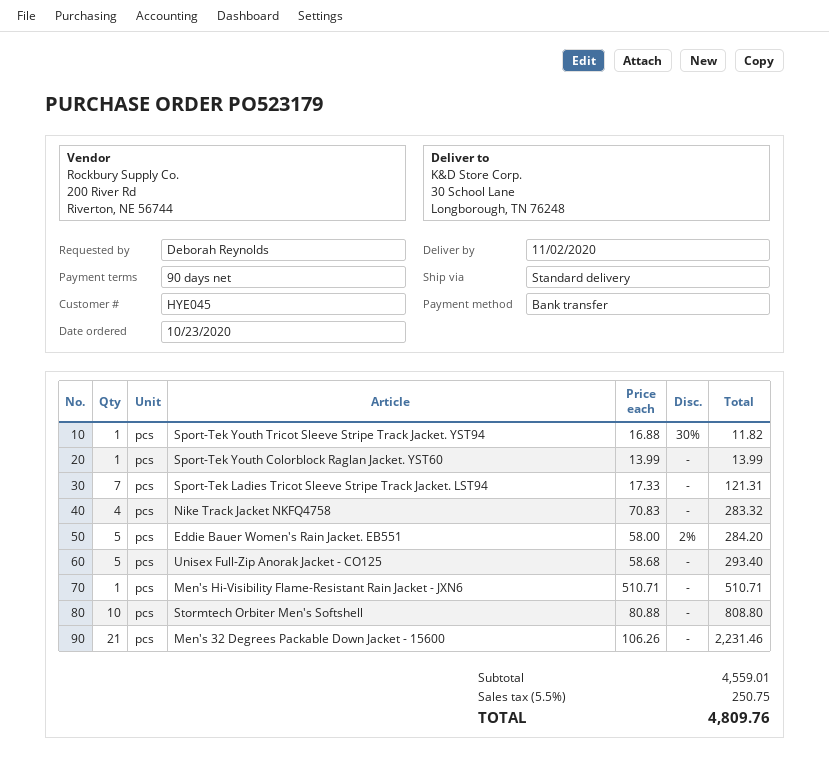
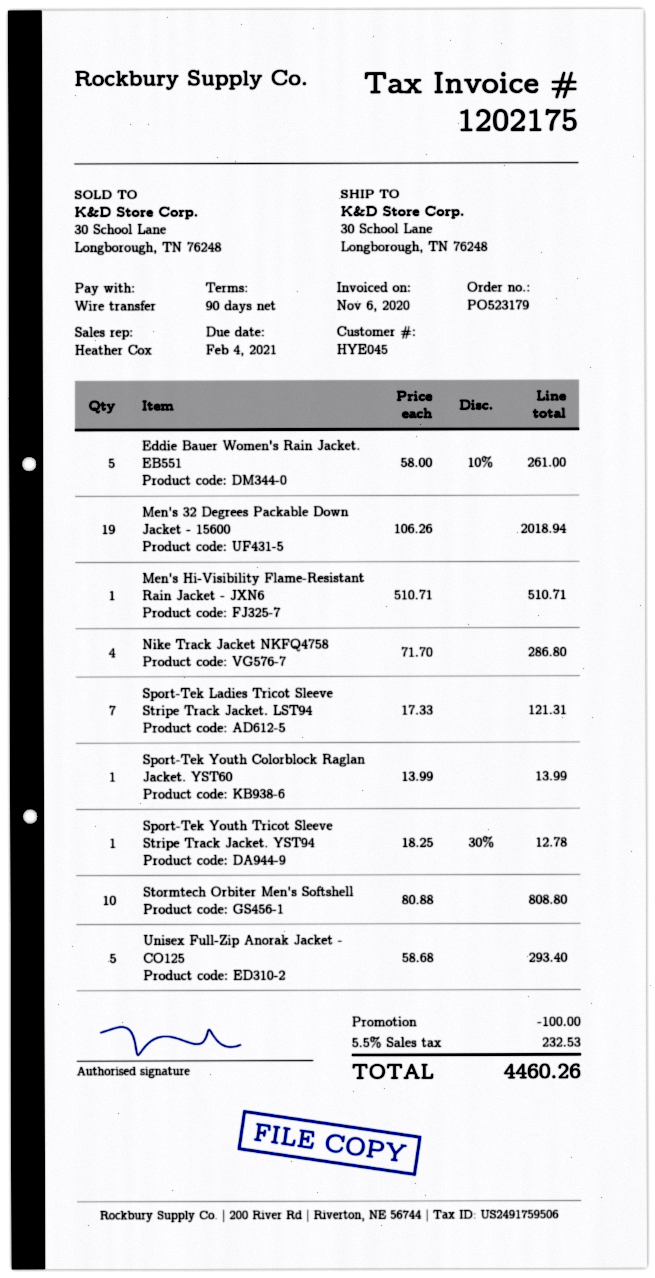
Sport-Tek Youth Tricot Sleeve Stripe Track Jacket. YST94: 1 x 16.88 - 30% = 11.82 -> 1 x 18.25 - 30% = 12.78
Nike Track Jacket NKFQ4758: 4 x 70.83 = 283.32 -> 4 x 71.70 = 286.80
Eddie Bauer Women's Rain Jacket. EB551: 5 x 58.00 - 2% = 284.20 -> 5 x 58.00 - 10% = 261.00
Men's 32 Degrees Packable Down Jacket - 15600: 21 x 106.26 = 2231.46 -> 19 x 106.26 = 2018.94
discount: none -> 100.00
tax: 5.5% = 250.75 -> 5.5% = 232.53
total: 4809.76 -> 4460.26

